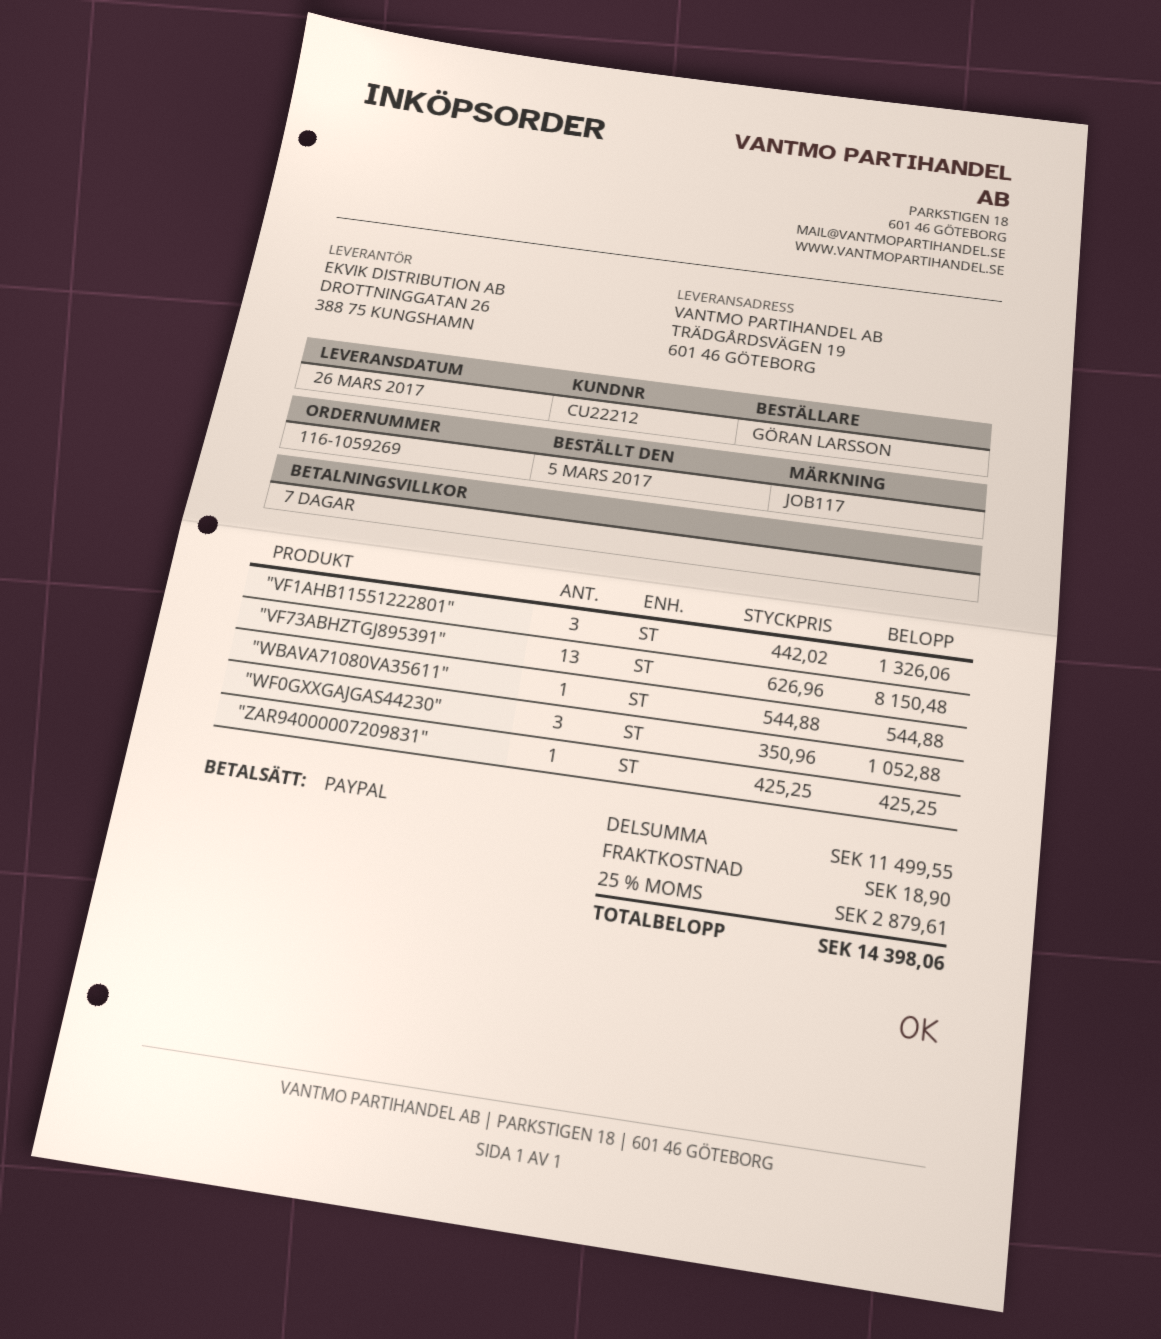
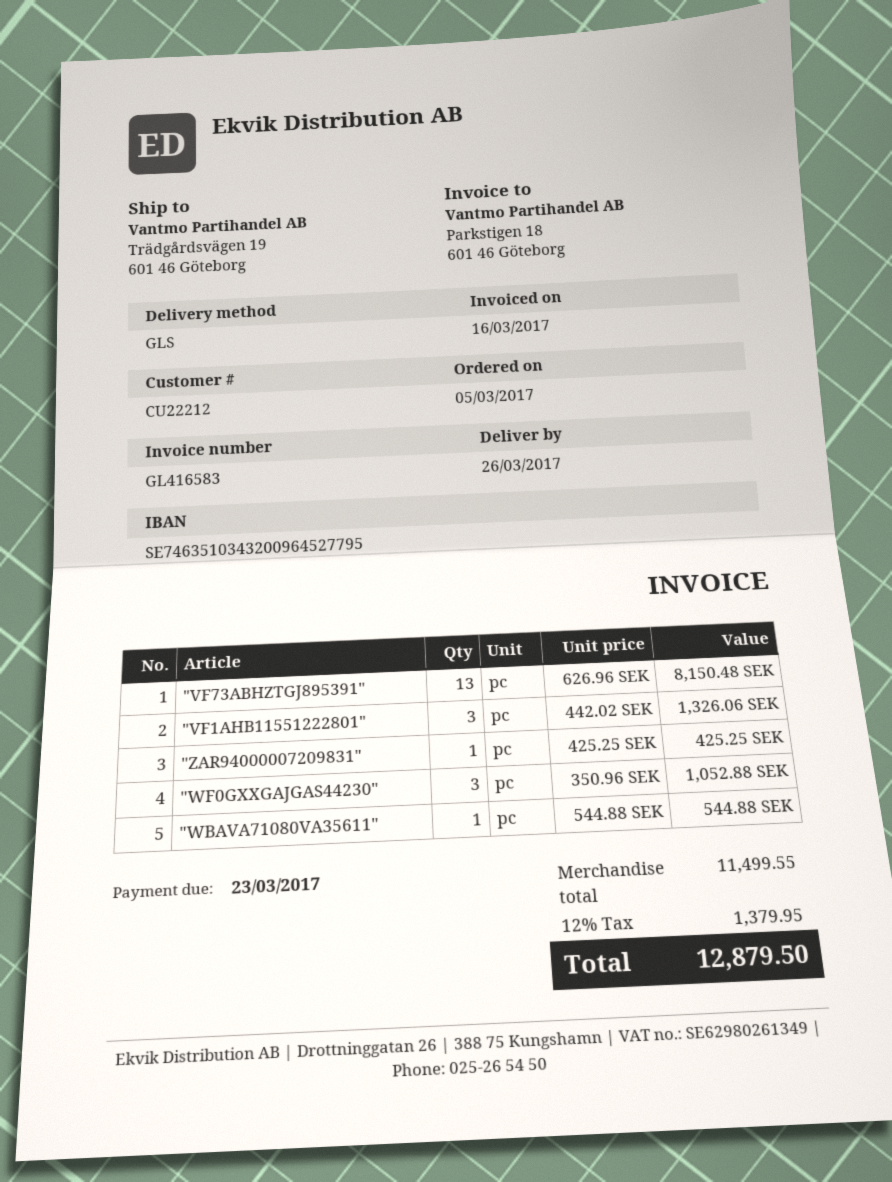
shipping: 18.90 -> none
tax: 25% = 2879.61 -> 12% = 1379.95
total: 14398.06 -> 12879.50

